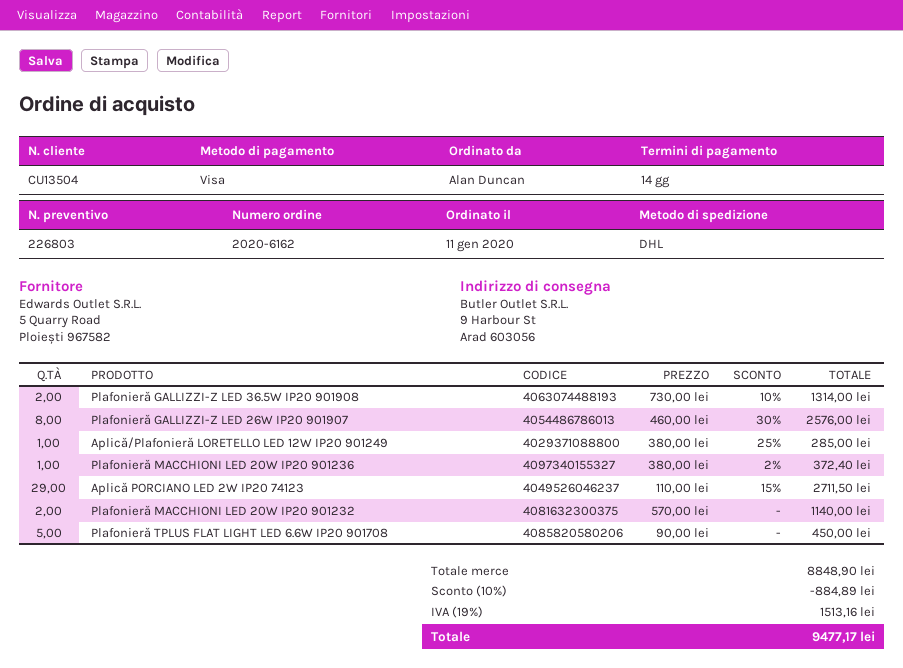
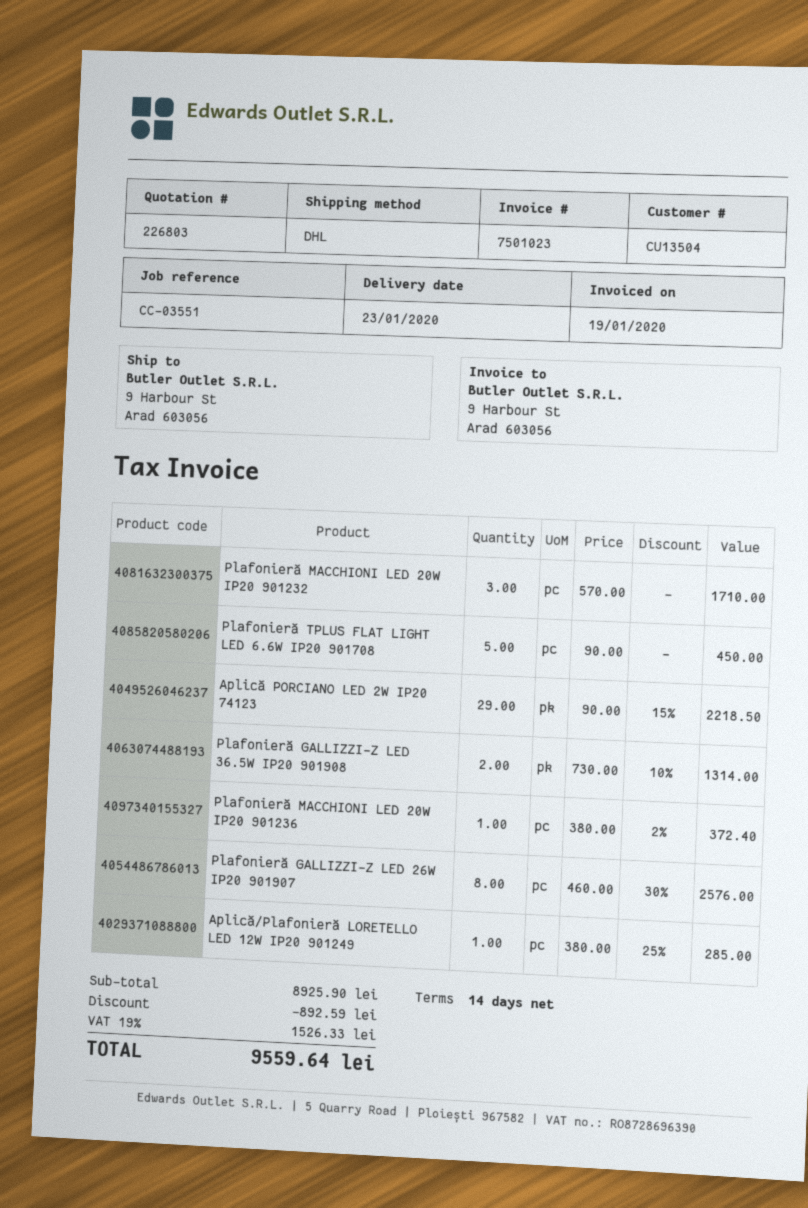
Aplică PORCIANO LED 2W IP20 74123: 29 x 110.00 - 15% = 2711.50 -> 29 x 90.00 - 15% = 2218.50
Plafonieră MACCHIONI LED 20W IP20 901232: 2 x 570.00 = 1140.00 -> 3 x 570.00 = 1710.00
subtotal: 8848.90 -> 8925.90
discount: 884.89 -> 892.59
tax: 19% = 1513.16 -> 19% = 1526.33
total: 9477.17 -> 9559.64

